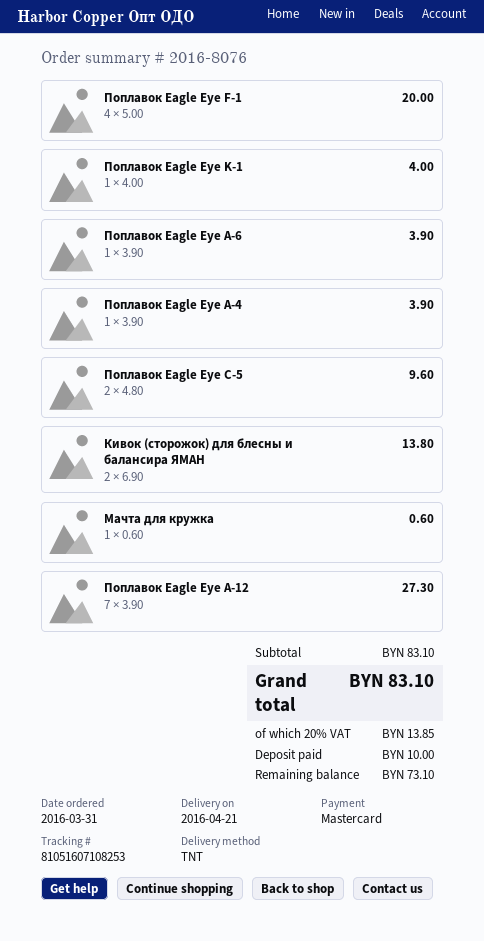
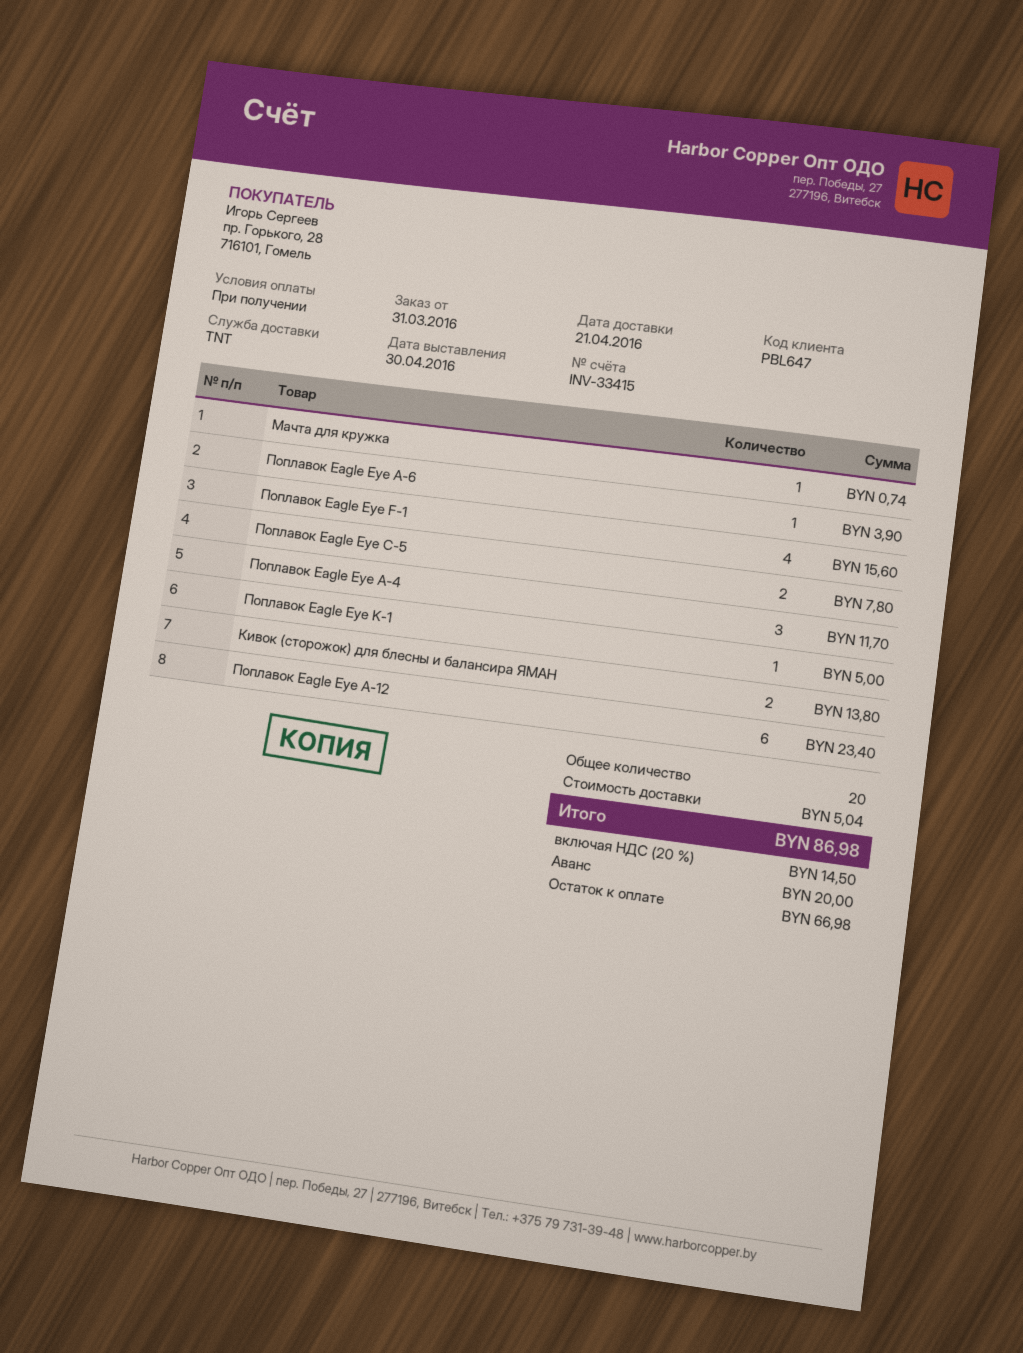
Поплавок Eagle Eye F-1: 4 for 20.00 -> 4 for 15.60
Поплавок Eagle Eye K-1: 1 for 4.00 -> 1 for 5.00
Поплавок Eagle Eye A-4: 1 for 3.90 -> 3 for 11.70
Поплавок Eagle Eye C-5: 2 for 9.60 -> 2 for 7.80
Мачта для кружка: 1 for 0.60 -> 1 for 0.74
Поплавок Eagle Eye A-12: 7 for 27.30 -> 6 for 23.40
shipping: none -> 5.04
tax: 20% = 13.85 -> 20% = 14.50
total: 83.10 -> 86.98
deposit: 10.00 -> 20.00
balance: 73.10 -> 66.98

